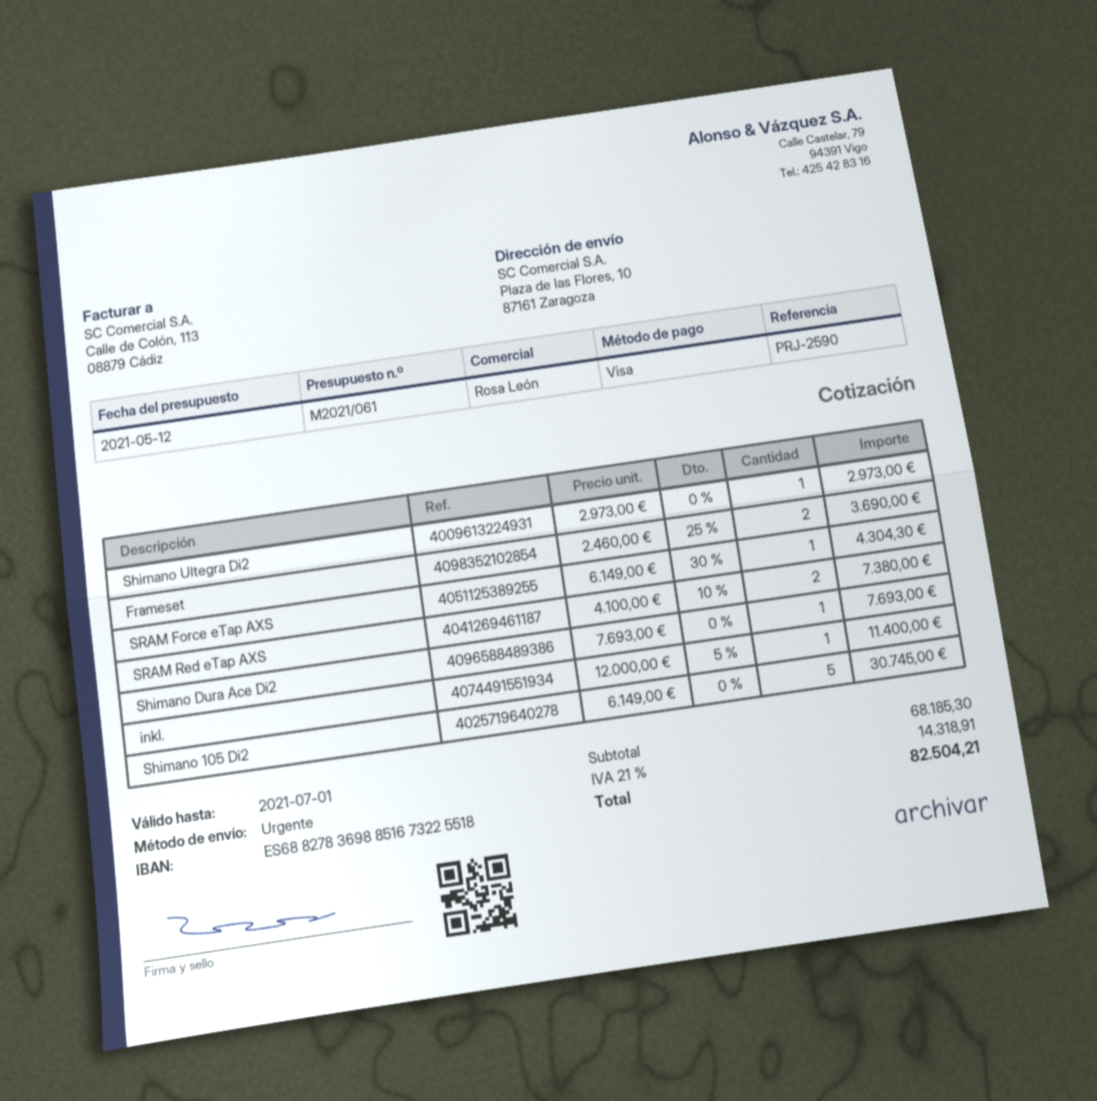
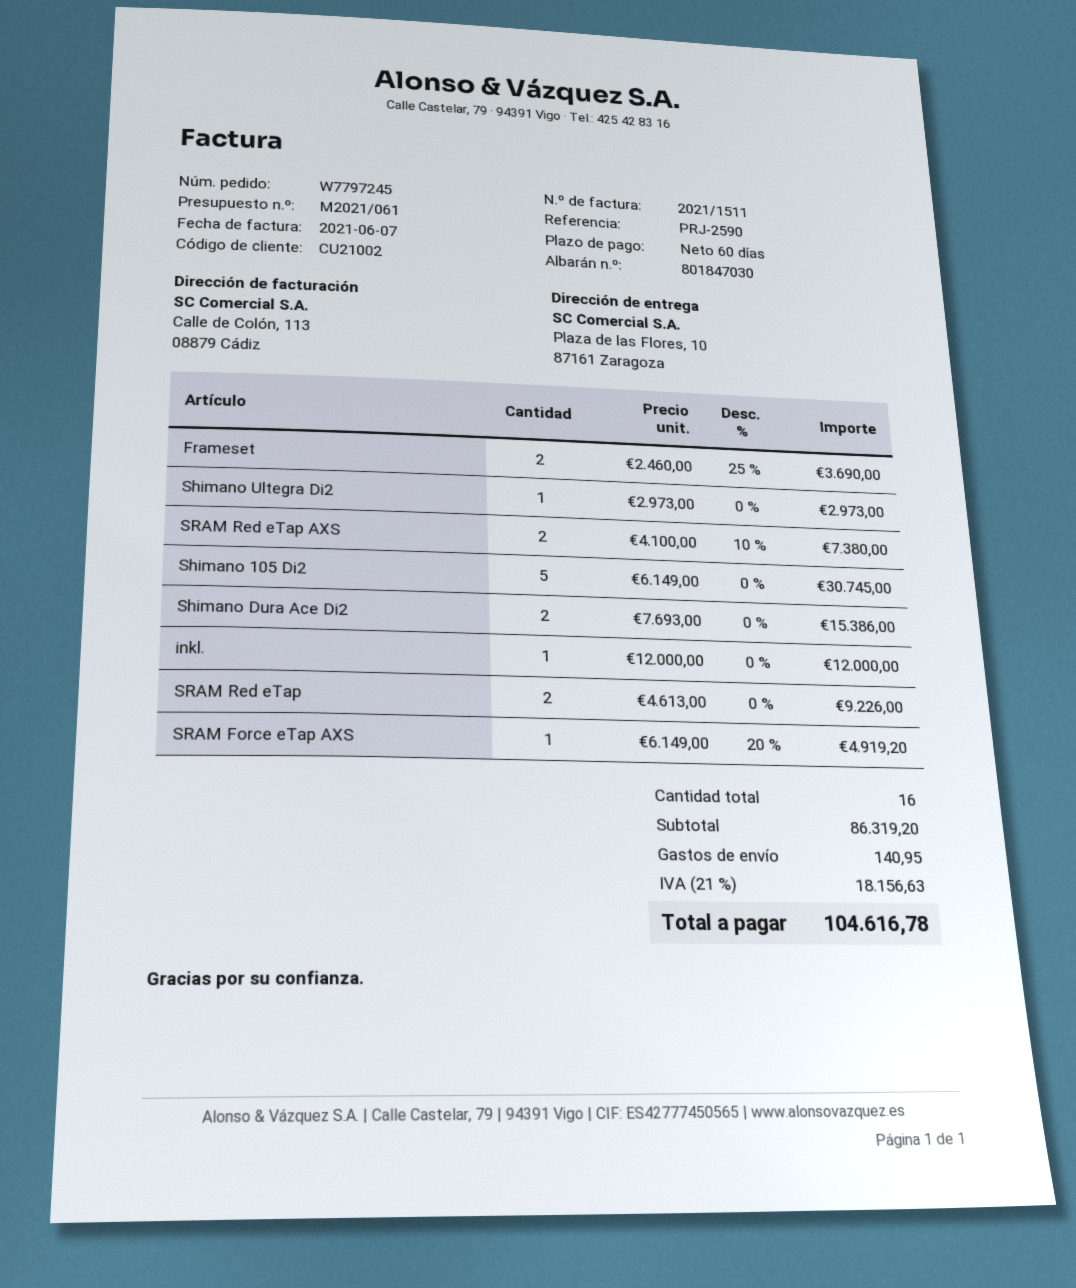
SRAM Force eTap AXS: 1 x 6149.00 - 30% = 4304.30 -> 1 x 6149.00 - 20% = 4919.20
Shimano Dura Ace Di2: 1 x 7693.00 = 7693.00 -> 2 x 7693.00 = 15386.00
inkl.: 1 x 12000.00 - 5% = 11400.00 -> 1 x 12000.00 = 12000.00
SRAM Red eTap: none -> 2 x 4613.00 = 9226.00
subtotal: 68185.30 -> 86319.20
shipping: none -> 140.95
tax: 21% = 14318.91 -> 21% = 18156.63
total: 82504.21 -> 104616.78

